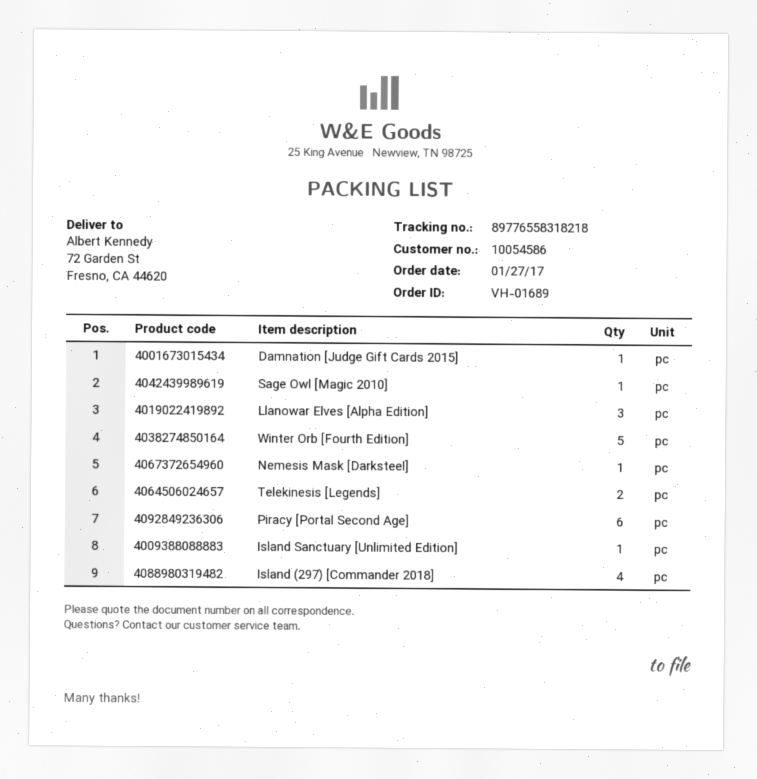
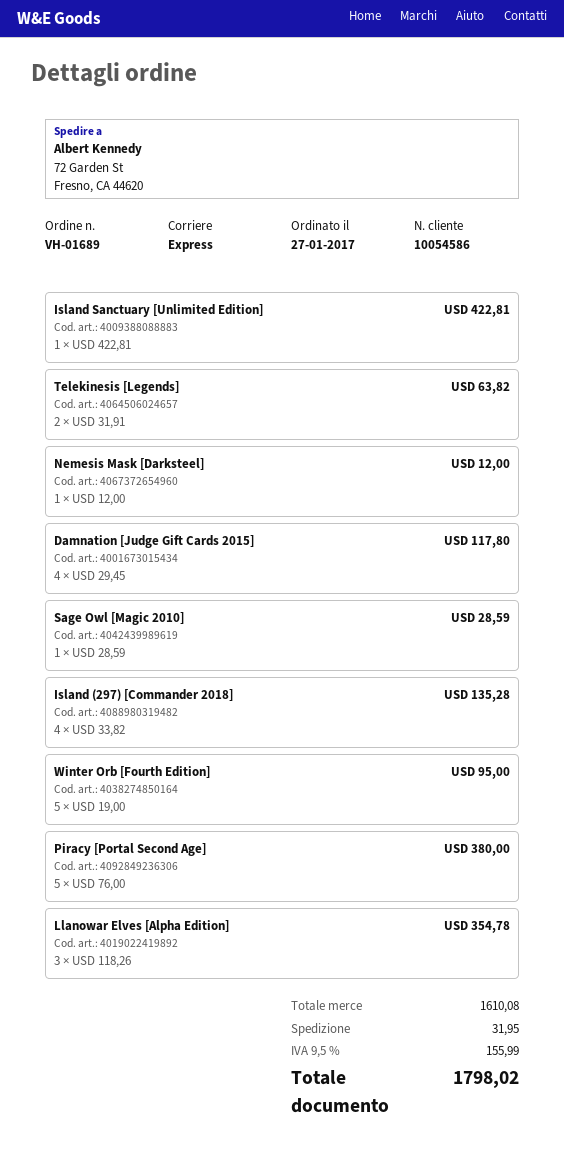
Damnation [Judge Gift Cards 2015]: 1 -> 4
Piracy [Portal Second Age]: 6 -> 5

